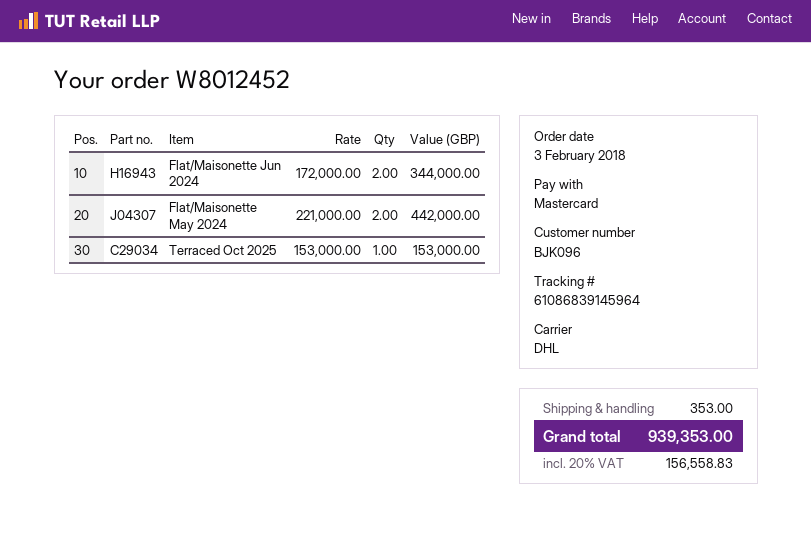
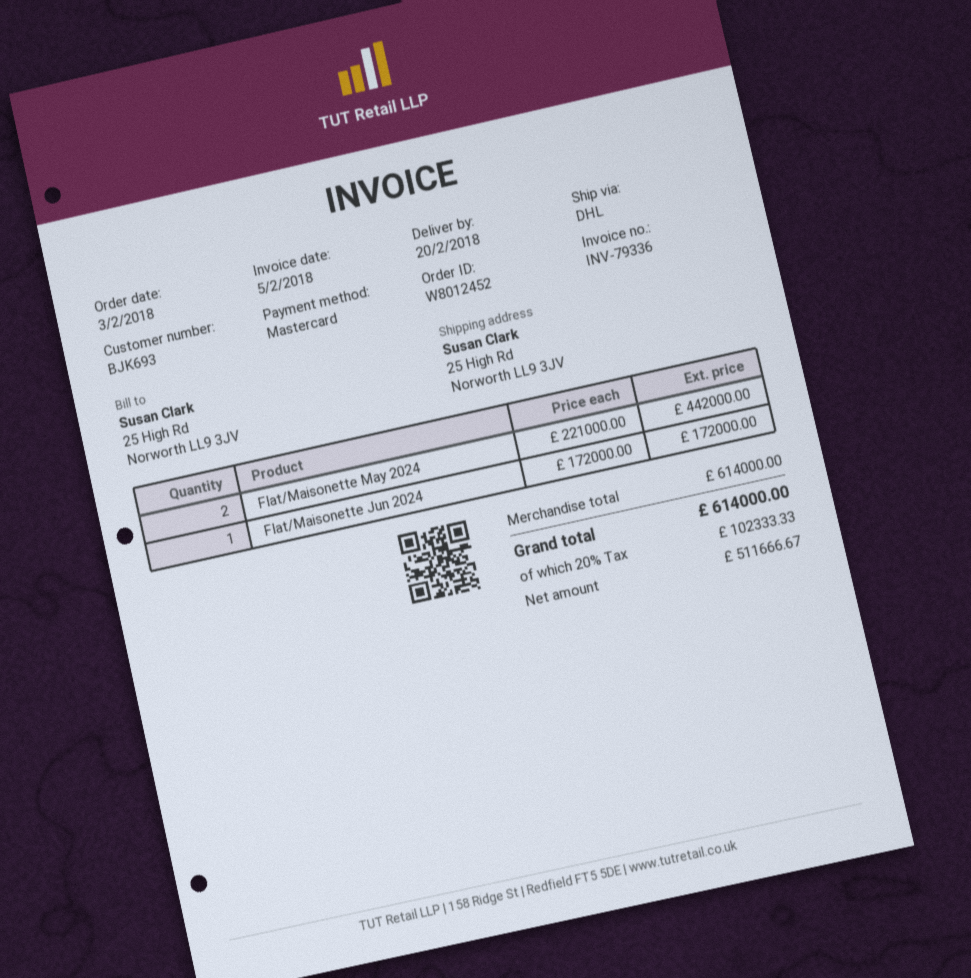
customer number: BJK096 -> BJK693
Flat/Maisonette Jun 2024: 2 x 172000.00 = 344000.00 -> 1 x 172000.00 = 172000.00
Terraced Oct 2025: 1 x 153000.00 = 153000.00 -> none
shipping: 353.00 -> none
tax: 20% = 156558.83 -> 20% = 102333.33
total: 939353.00 -> 614000.00

